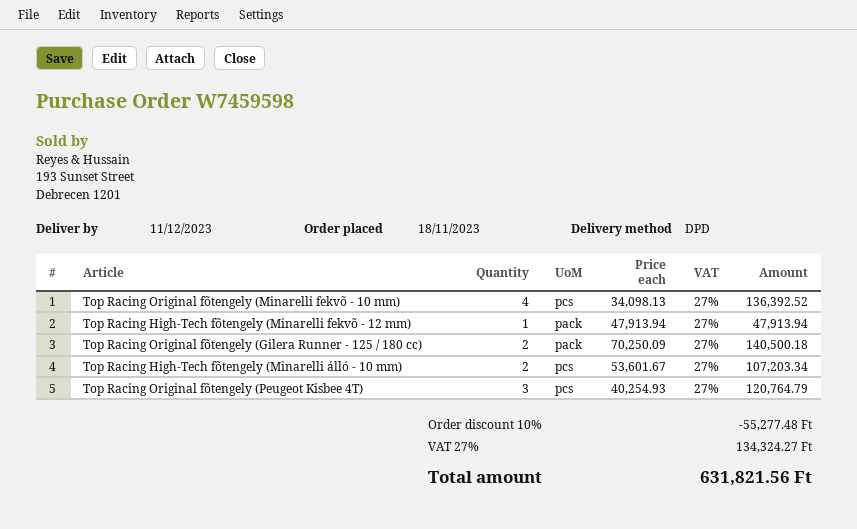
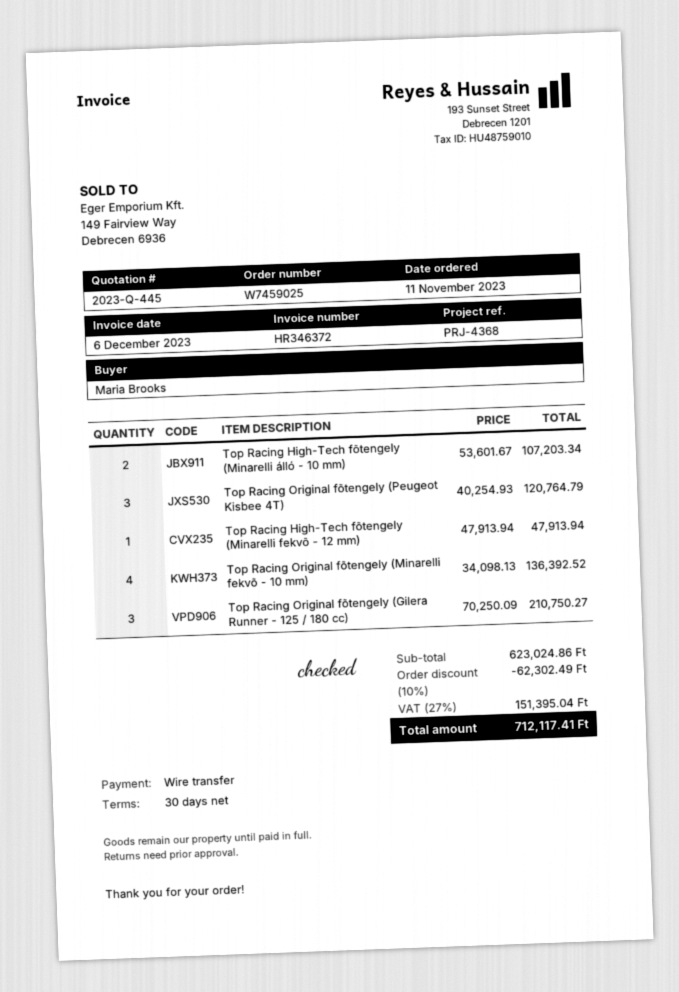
order number: W7459598 -> W7459025
order date: 2023-11-18 -> 2023-11-11
Top Racing Original fõtengely (Gilera Runner - 125 / 180 cc): 2 x 70250.09 = 140500.18 -> 3 x 70250.09 = 210750.27
discount: 10% = 55277.48 -> 10% = 62302.49
tax: 27% = 134324.27 -> 27% = 151395.04
total: 631821.56 -> 712117.41

